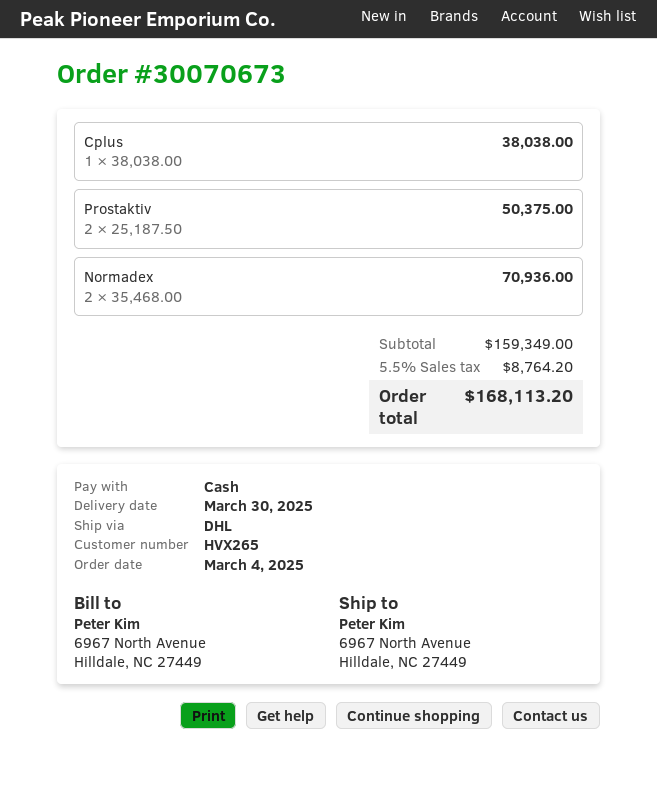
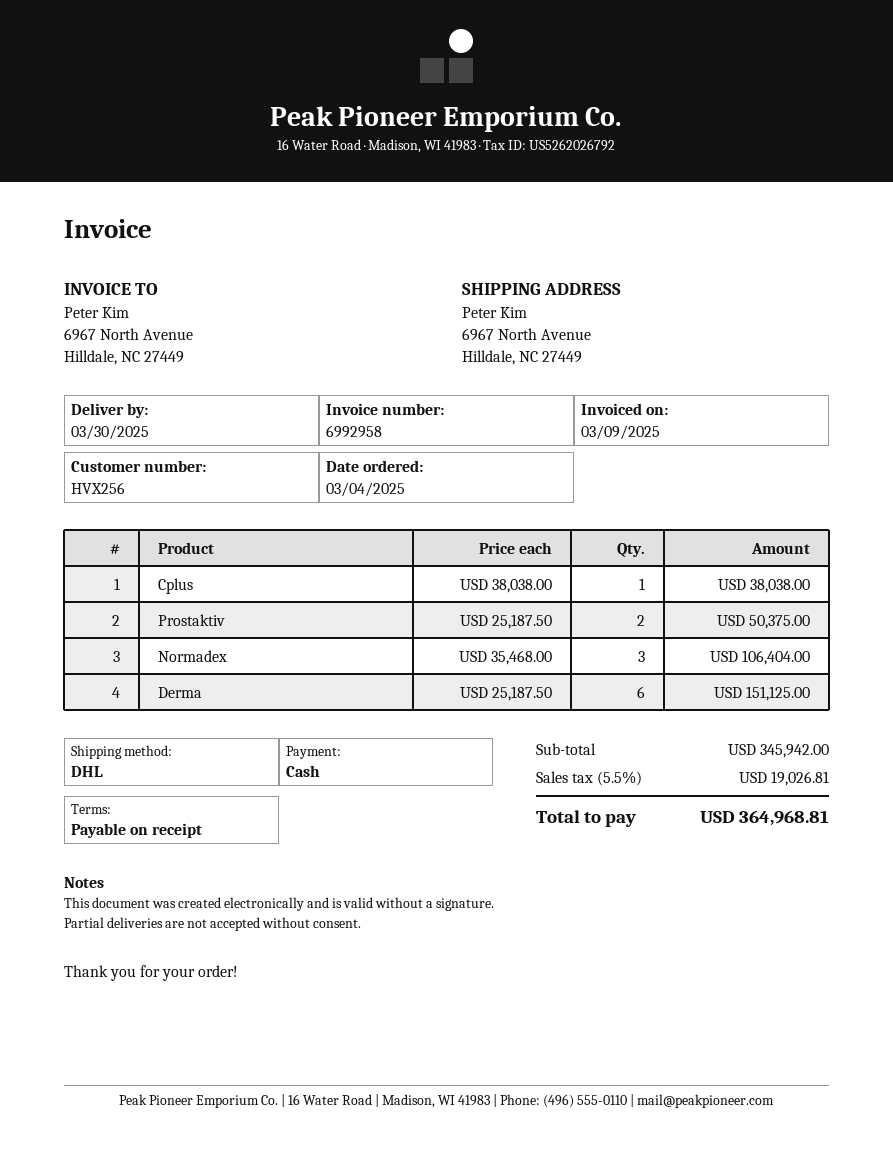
customer number: HVX265 -> HVX256
Normadex: 2 x 35468.00 = 70936.00 -> 3 x 35468.00 = 106404.00
Derma: none -> 6 x 25187.50 = 151125.00
subtotal: 159349.00 -> 345942.00
tax: 5.5% = 8764.20 -> 5.5% = 19026.81
total: 168113.20 -> 364968.81

